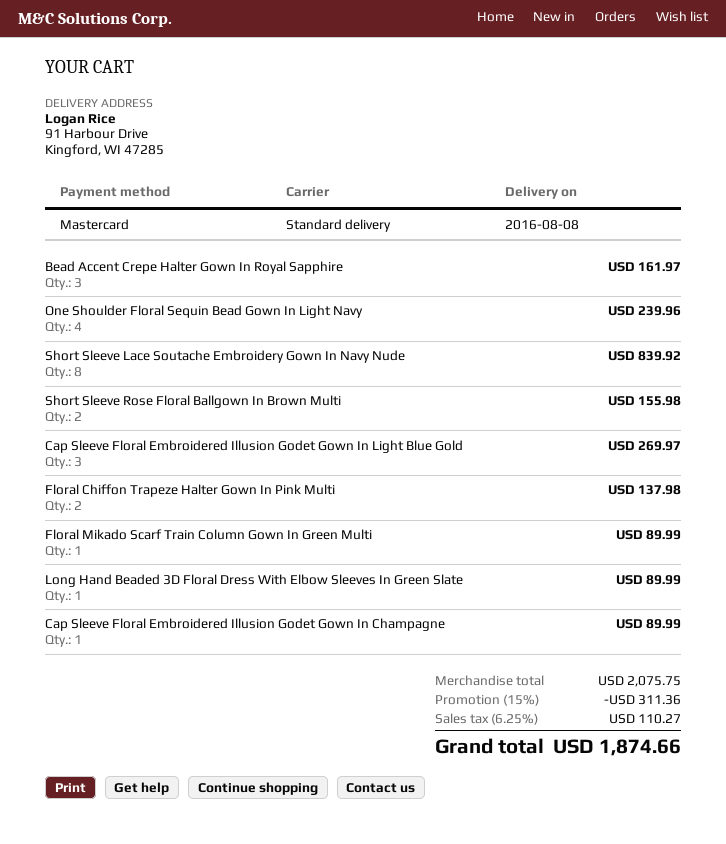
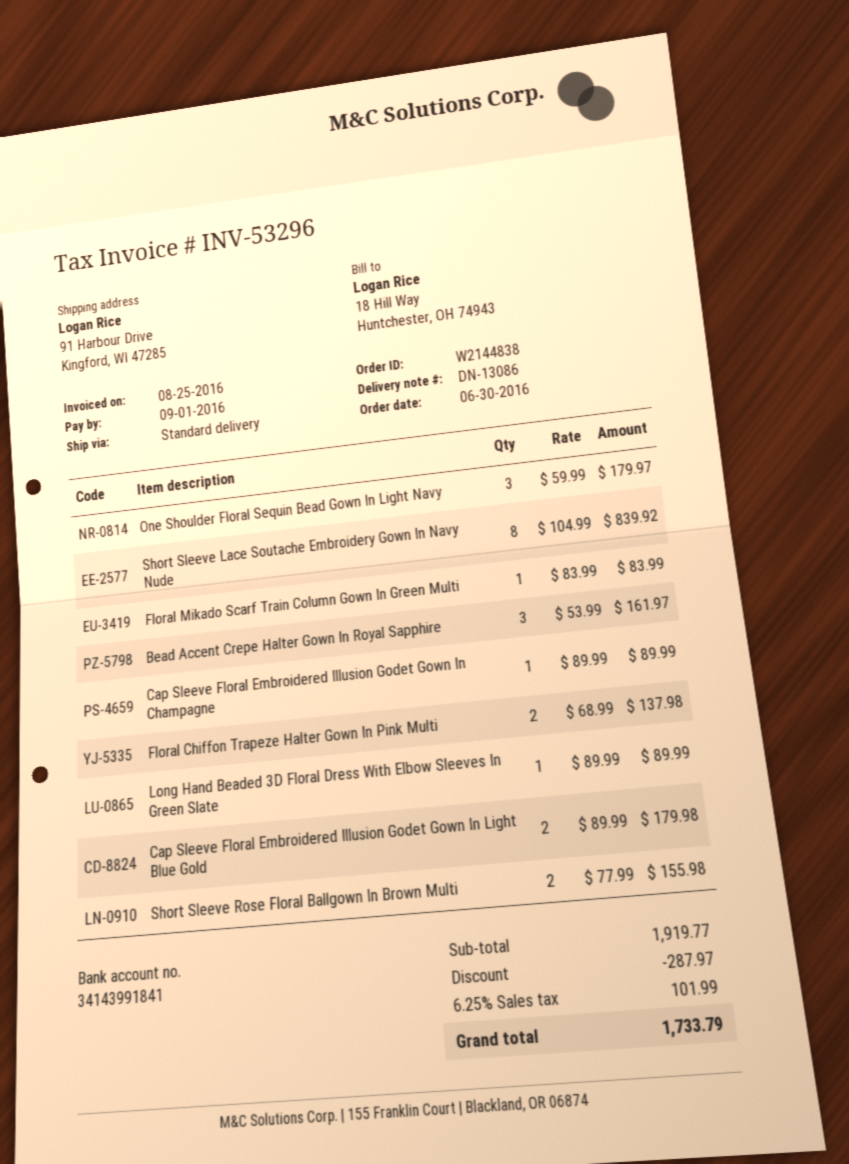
One Shoulder Floral Sequin Bead Gown In Light Navy: 4 for 239.96 -> 3 for 179.97
Cap Sleeve Floral Embroidered Illusion Godet Gown In Light Blue Gold: 3 for 269.97 -> 2 for 179.98
Floral Mikado Scarf Train Column Gown In Green Multi: 1 for 89.99 -> 1 for 83.99
subtotal: 2075.75 -> 1919.77
discount: 311.36 -> 287.97
tax: 6.25% = 110.27 -> 6.25% = 101.99
total: 1874.66 -> 1733.79

